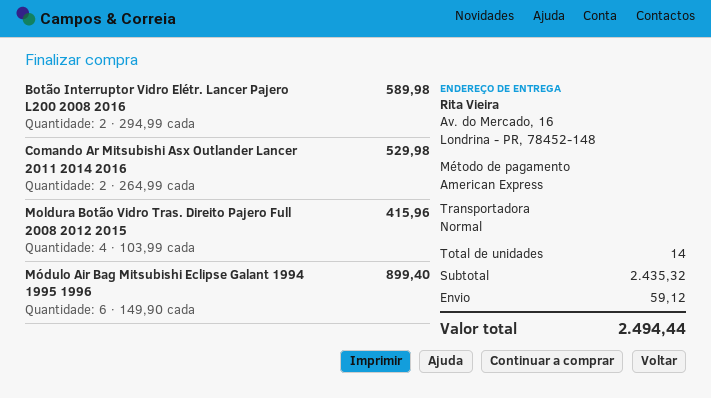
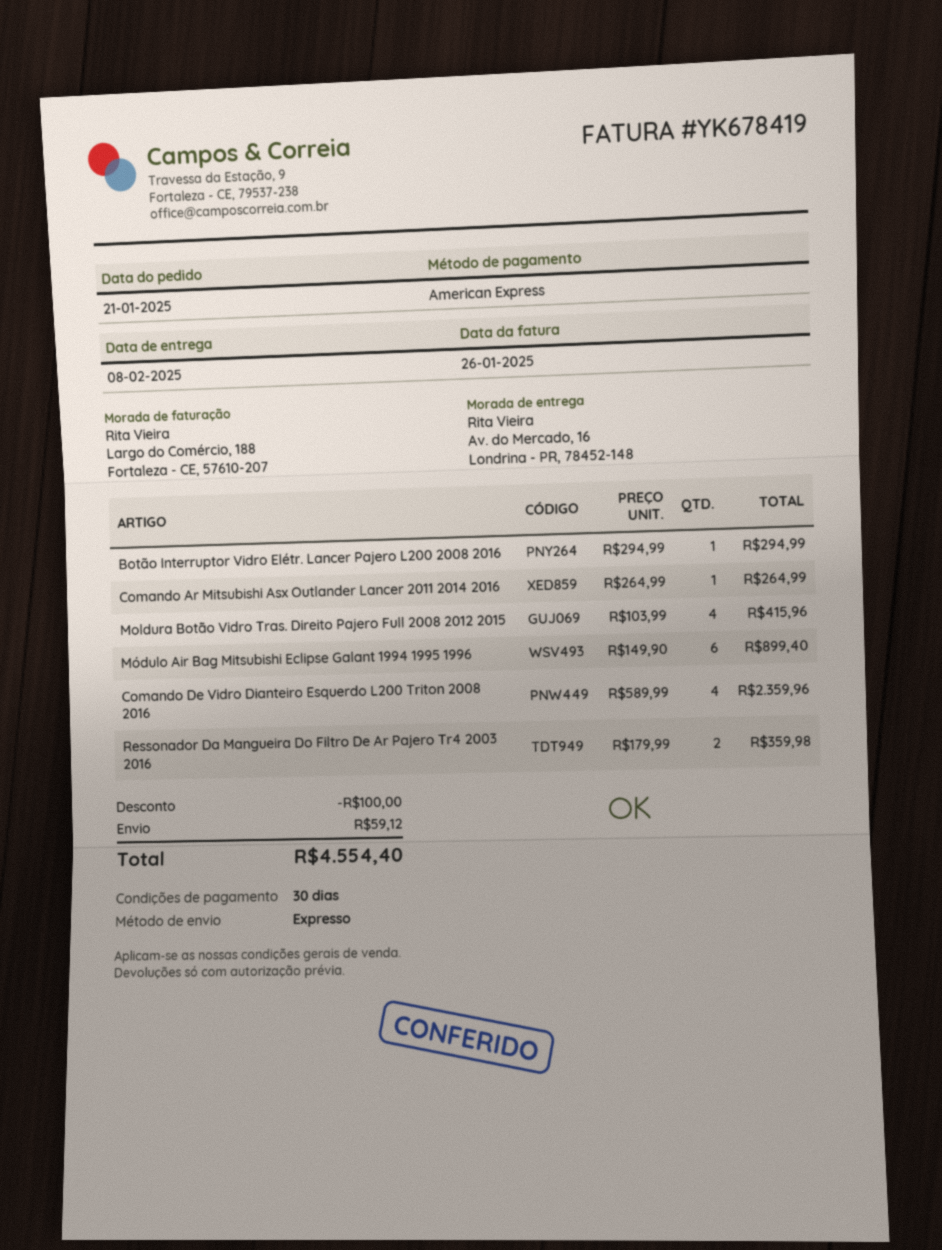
shipping method: standard -> express
Botão Interruptor Vidro Elétr. Lancer Pajero L200 2008 2016: 2 x 294.99 = 589.98 -> 1 x 294.99 = 294.99
Comando Ar Mitsubishi Asx Outlander Lancer 2011 2014 2016: 2 x 264.99 = 529.98 -> 1 x 264.99 = 264.99
Comando De Vidro Dianteiro Esquerdo L200 Triton 2008 2016: none -> 4 x 589.99 = 2359.96
Ressonador Da Mangueira Do Filtro De Ar Pajero Tr4 2003 2016: none -> 2 x 179.99 = 359.98
discount: none -> 100.00
total: 2494.44 -> 4554.40

